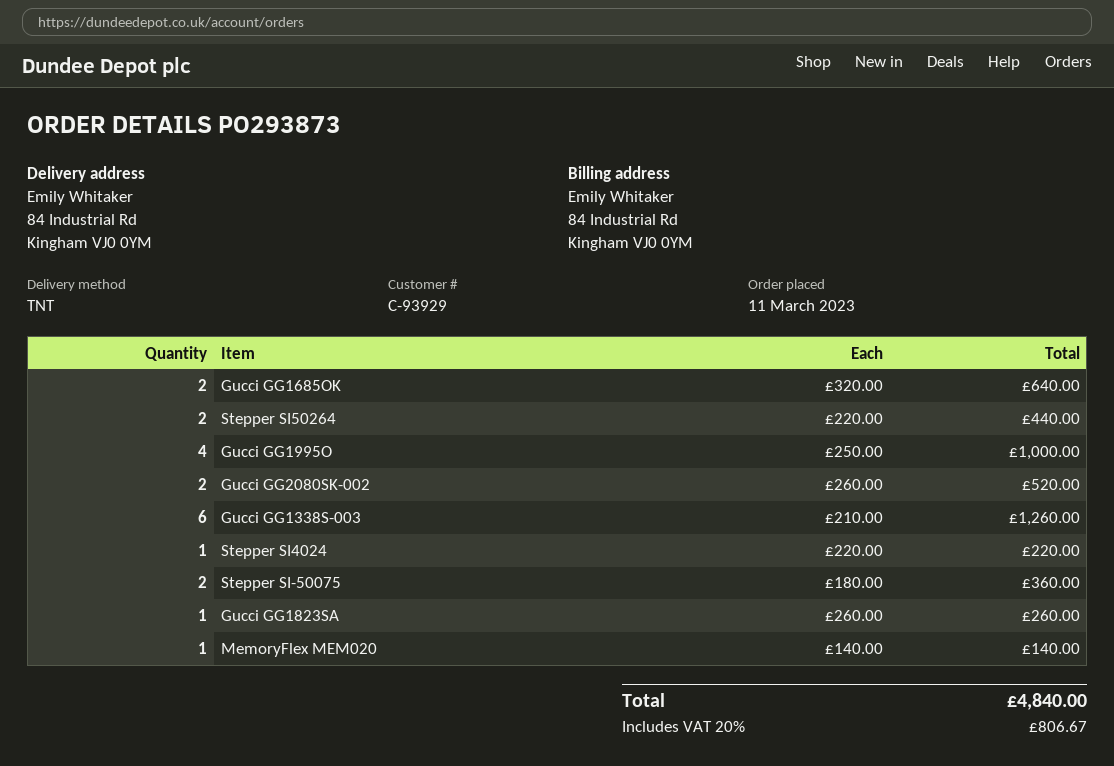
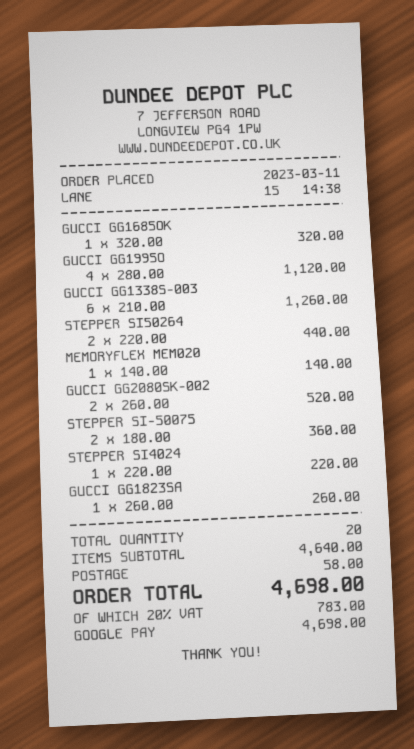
Gucci GG1685OK: 2 x 320.00 = 640.00 -> 1 x 320.00 = 320.00
Gucci GG1995O: 4 x 250.00 = 1000.00 -> 4 x 280.00 = 1120.00
shipping: none -> 58.00
tax: 20% = 806.67 -> 20% = 783.00
total: 4840.00 -> 4698.00

